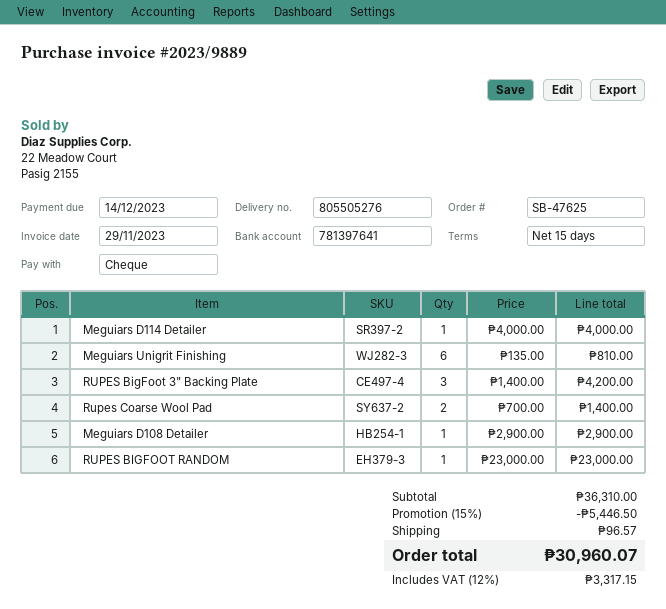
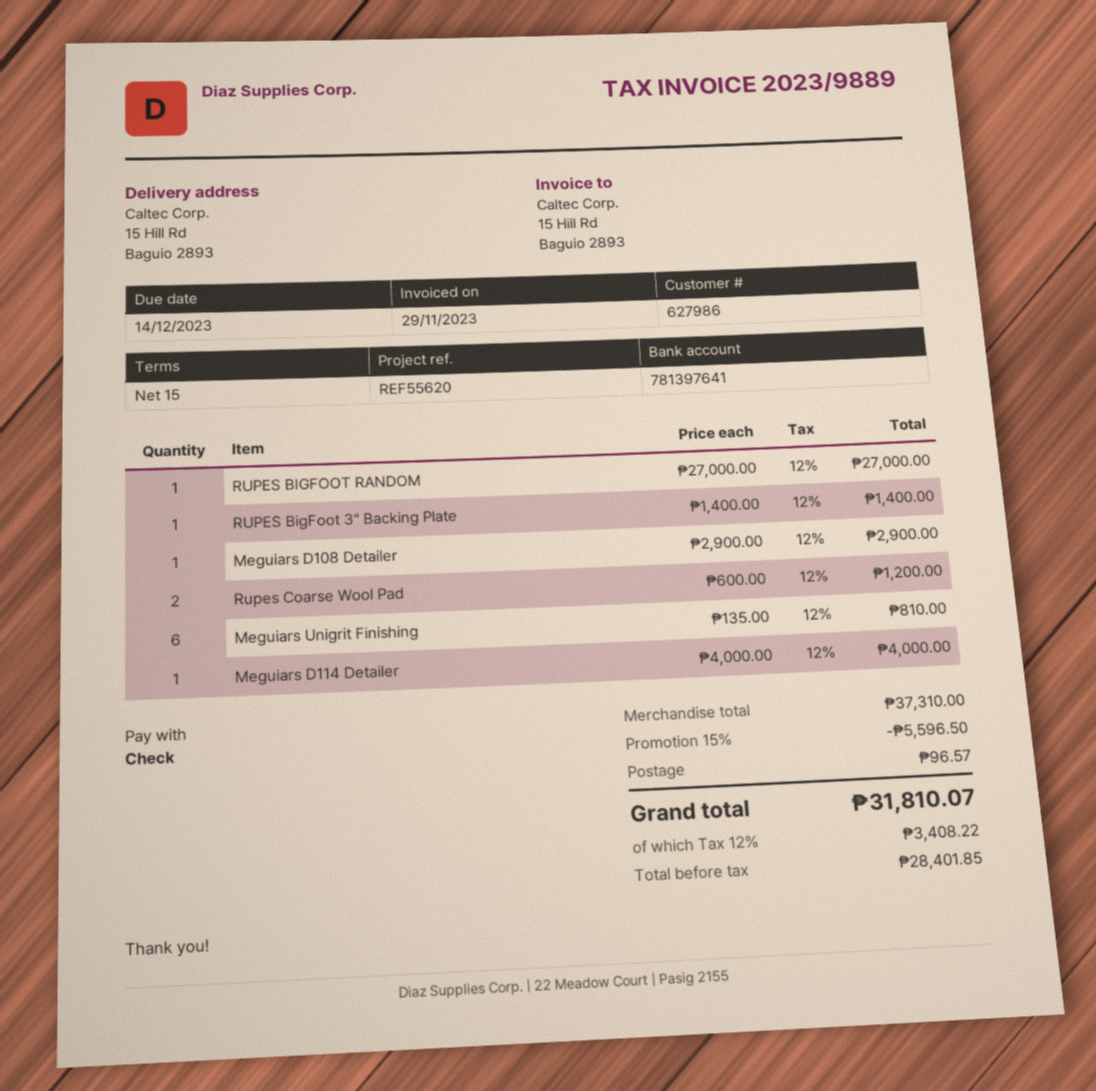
RUPES BigFoot 3" Backing Plate: 3 x 1400.00 = 4200.00 -> 1 x 1400.00 = 1400.00
Rupes Coarse Wool Pad: 2 x 700.00 = 1400.00 -> 2 x 600.00 = 1200.00
RUPES BIGFOOT RANDOM: 1 x 23000.00 = 23000.00 -> 1 x 27000.00 = 27000.00
subtotal: 36310.00 -> 37310.00
discount: 15% = 5446.50 -> 15% = 5596.50
tax: 12% = 3317.15 -> 12% = 3408.22
total: 30960.07 -> 31810.07

